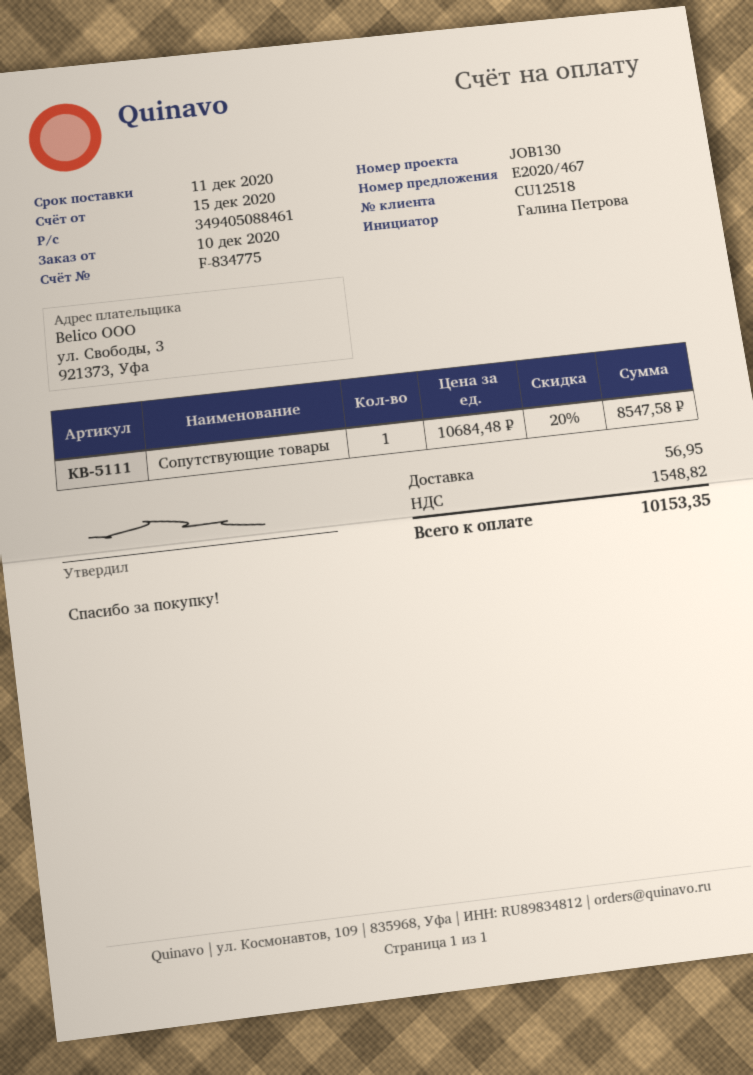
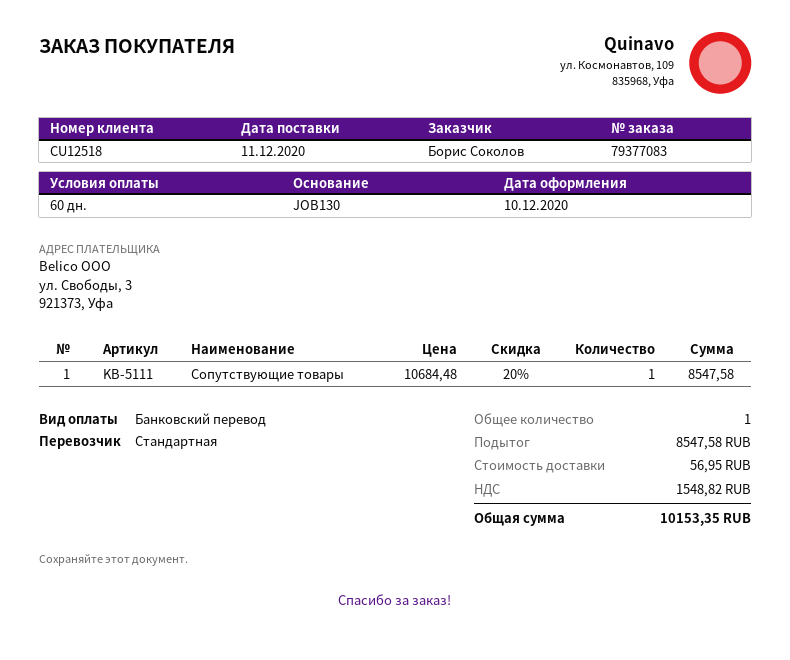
ordered by: Галина Петрова -> Борис Соколов

